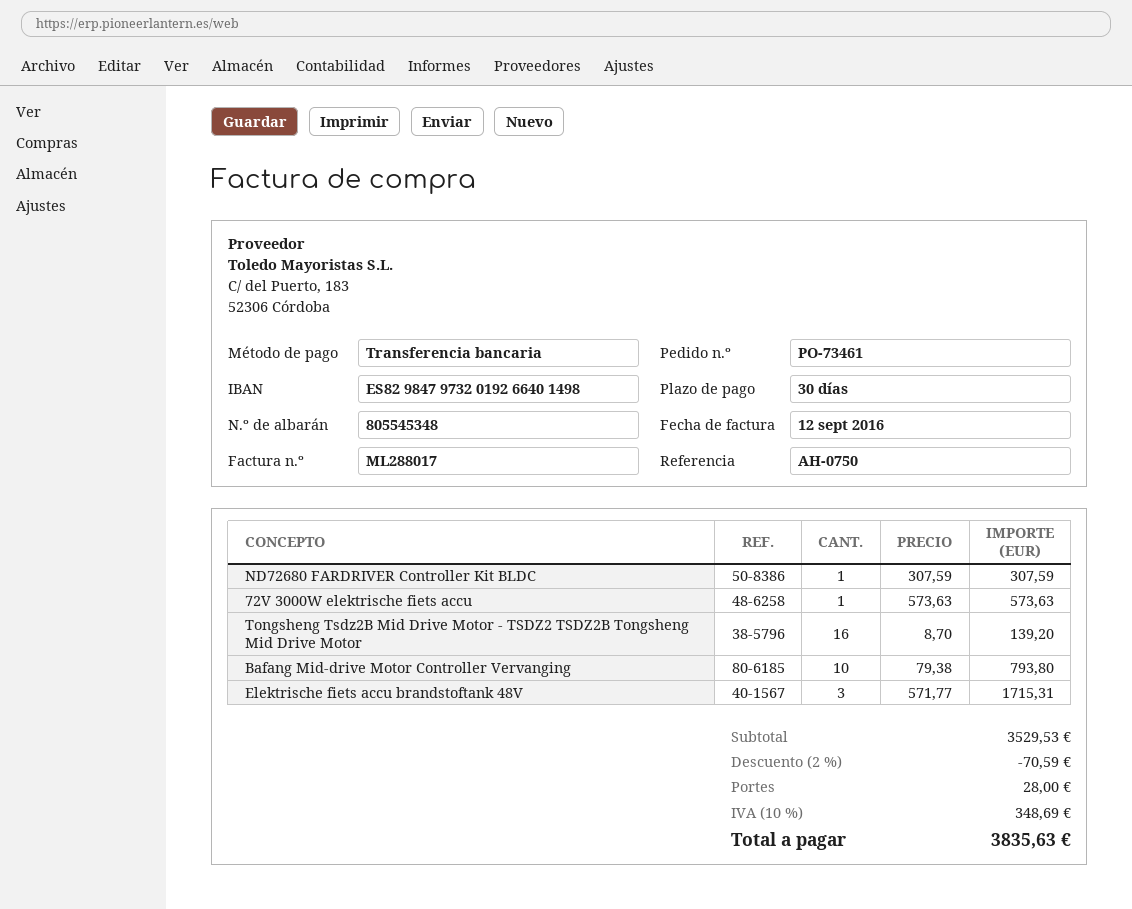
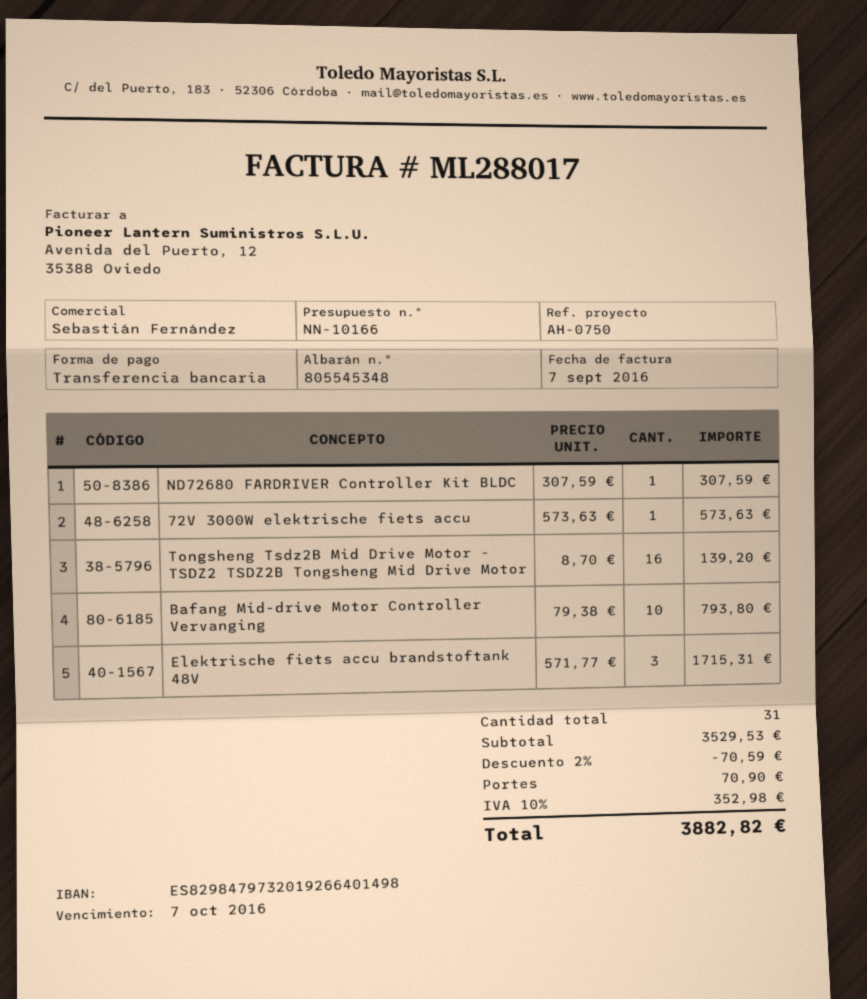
invoice date: 2016-09-12 -> 2016-09-07
shipping: 28.00 -> 70.90
tax: 10% = 348.69 -> 10% = 352.98
total: 3835.63 -> 3882.82

